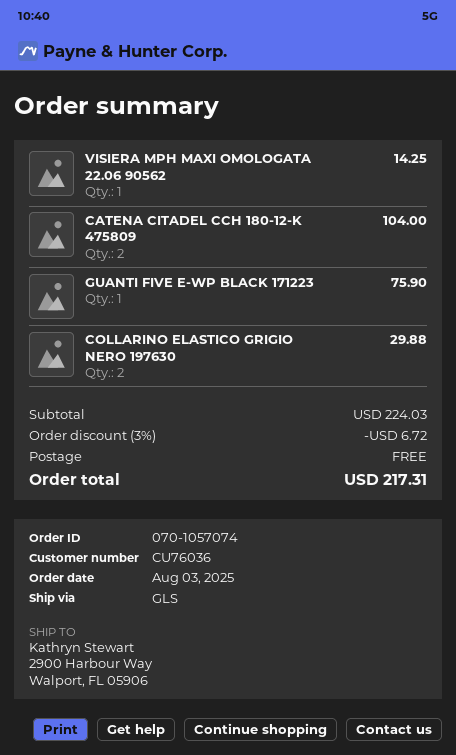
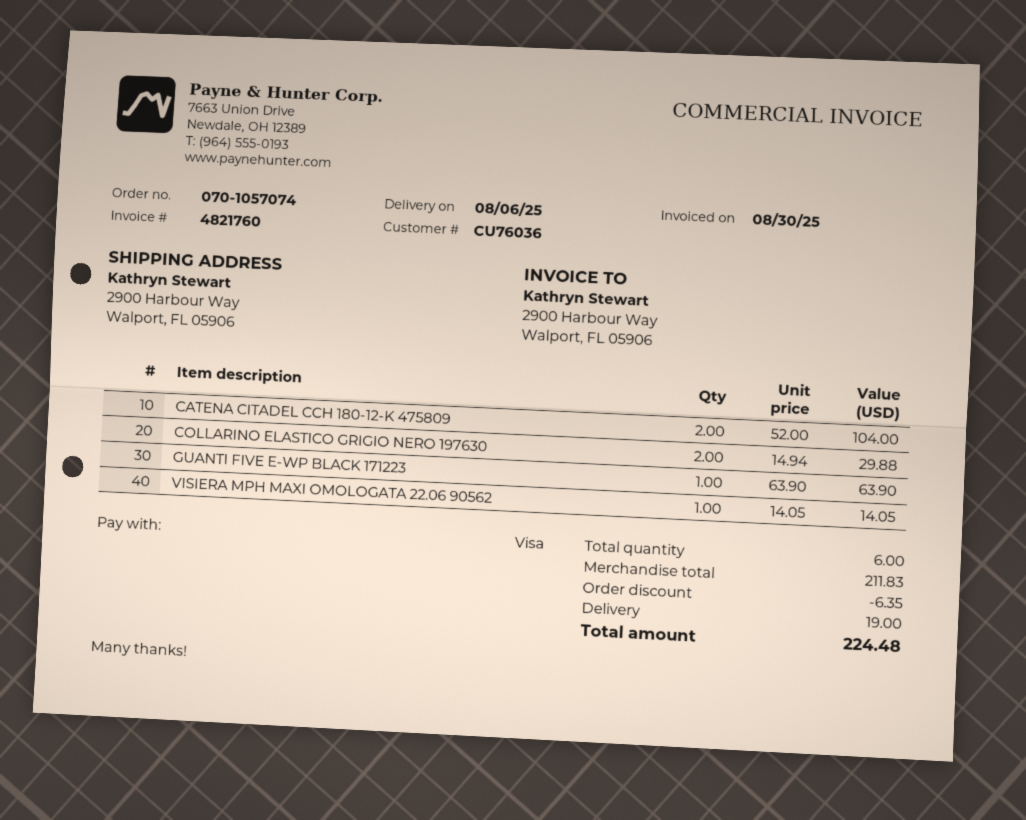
VISIERA MPH MAXI OMOLOGATA 22.06 90562: 1 for 14.25 -> 1 for 14.05
GUANTI FIVE E-WP BLACK 171223: 1 for 75.90 -> 1 for 63.90
subtotal: 224.03 -> 211.83
discount: 6.72 -> 6.35
shipping: 0.00 -> 19.00
total: 217.31 -> 224.48

